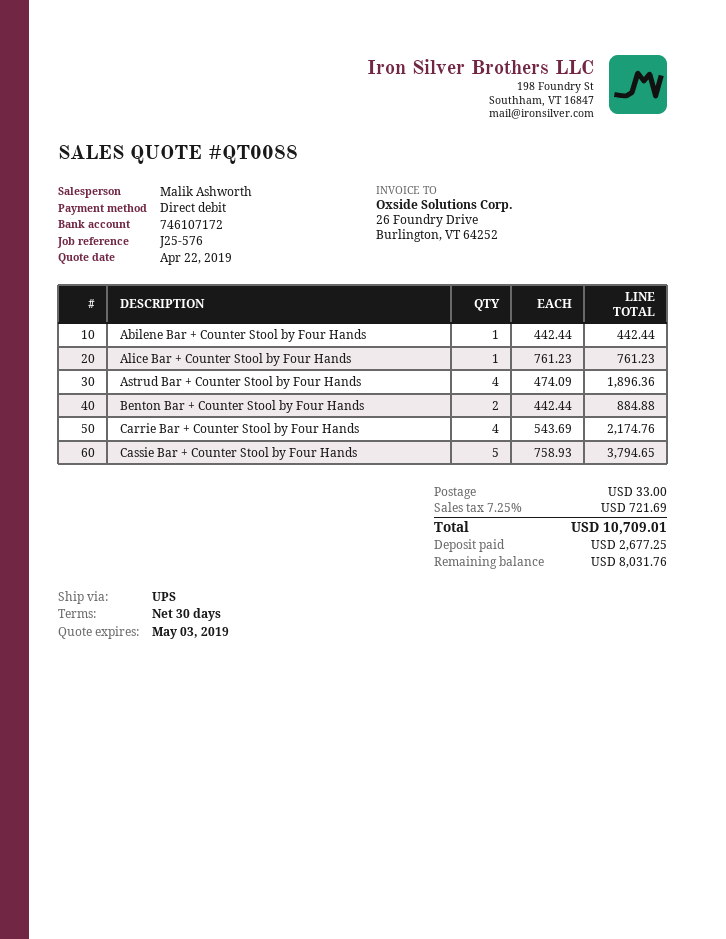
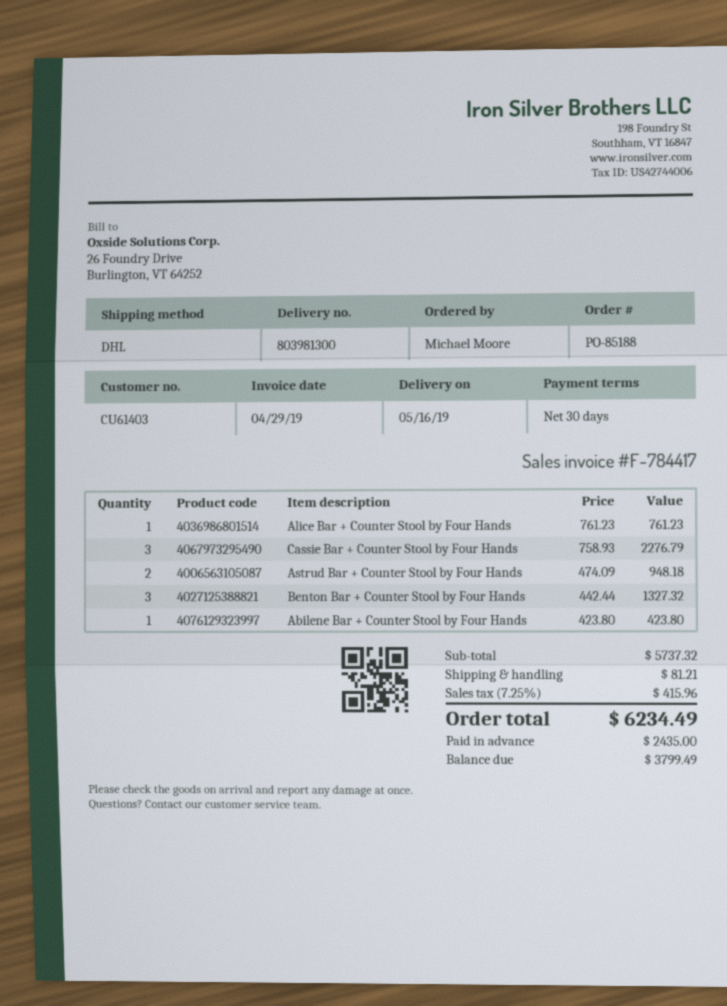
shipping method: UPS -> DHL
Abilene Bar + Counter Stool by Four Hands: 1 x 442.44 = 442.44 -> 1 x 423.80 = 423.80
Astrud Bar + Counter Stool by Four Hands: 4 x 474.09 = 1896.36 -> 2 x 474.09 = 948.18
Benton Bar + Counter Stool by Four Hands: 2 x 442.44 = 884.88 -> 3 x 442.44 = 1327.32
Carrie Bar + Counter Stool by Four Hands: 4 x 543.69 = 2174.76 -> none
Cassie Bar + Counter Stool by Four Hands: 5 x 758.93 = 3794.65 -> 3 x 758.93 = 2276.79
shipping: 33.00 -> 81.21
tax: 7.25% = 721.69 -> 7.25% = 415.96
total: 10709.01 -> 6234.49
deposit: 2677.25 -> 2435.00
balance: 8031.76 -> 3799.49

